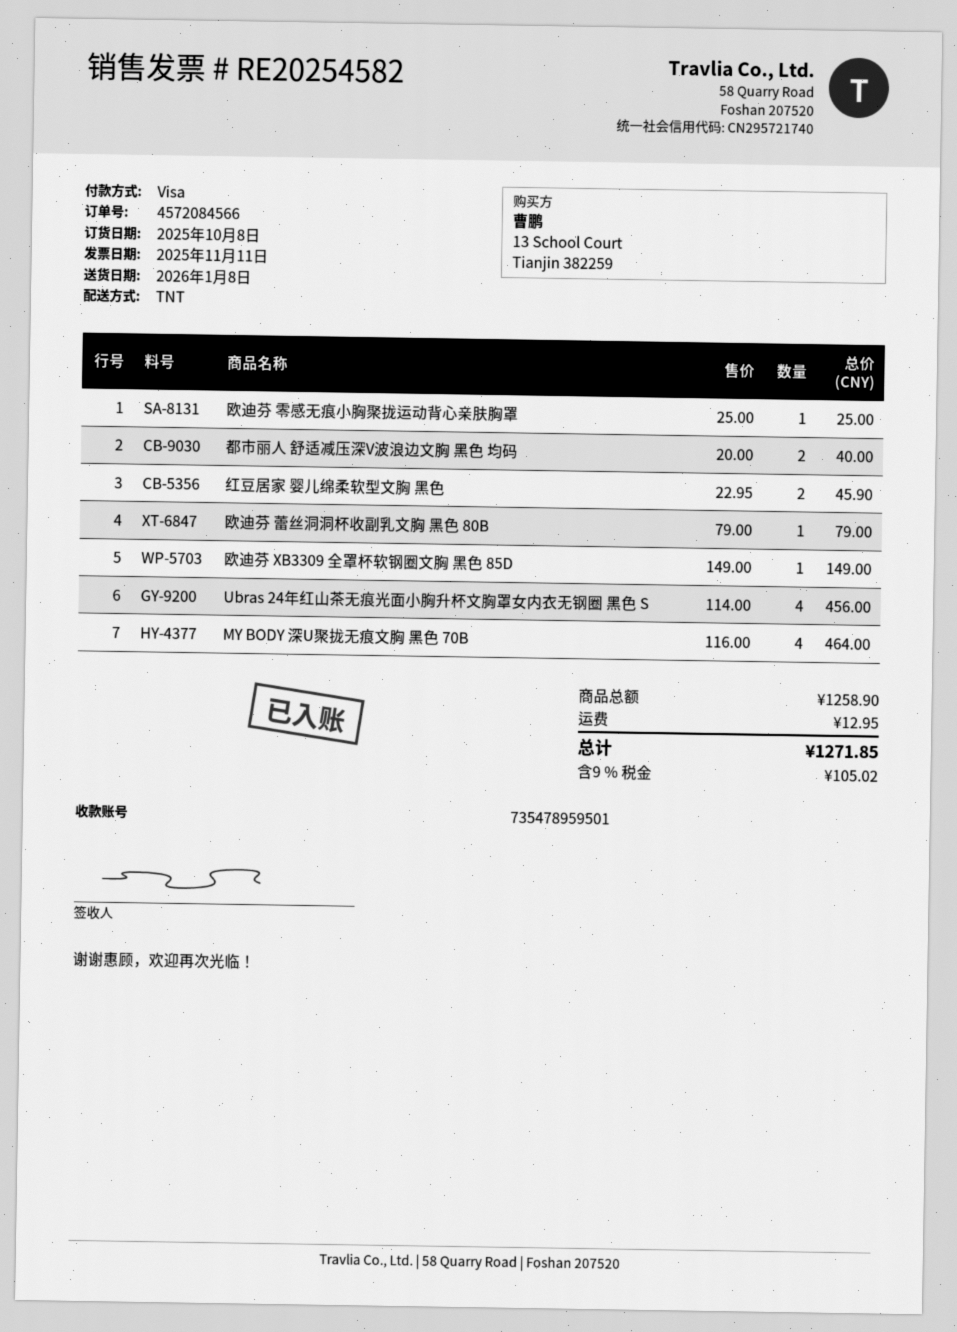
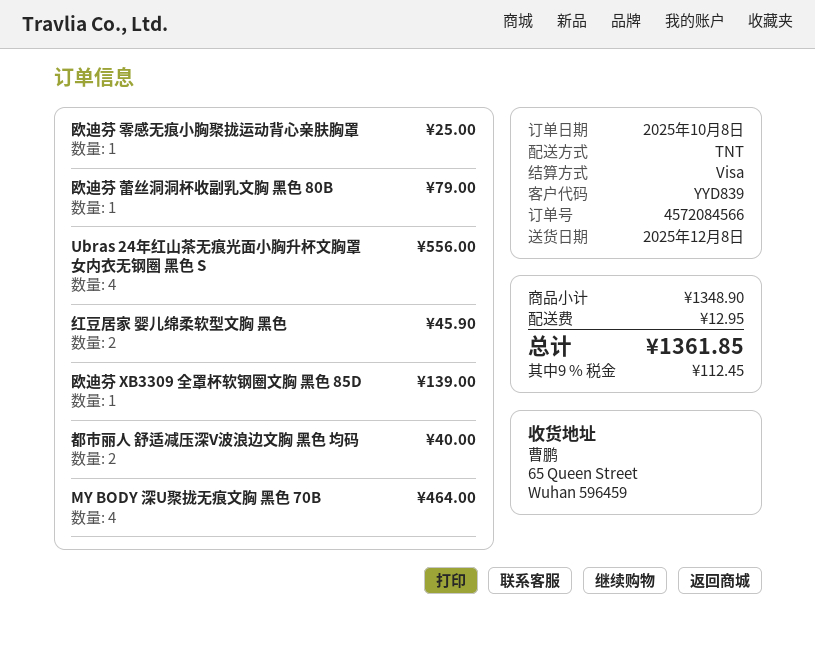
delivery date: 2026-01-08 -> 2025-12-08
欧迪芬 XB3309 全罩杯软钢圈文胸 黑色 85D: 1 for 149.00 -> 1 for 139.00
Ubras 24年红山茶无痕光面小胸升杯文胸罩女内衣无钢圈 黑色 S: 4 for 456.00 -> 4 for 556.00
subtotal: 1258.90 -> 1348.90
tax: 9% = 105.02 -> 9% = 112.45
total: 1271.85 -> 1361.85

